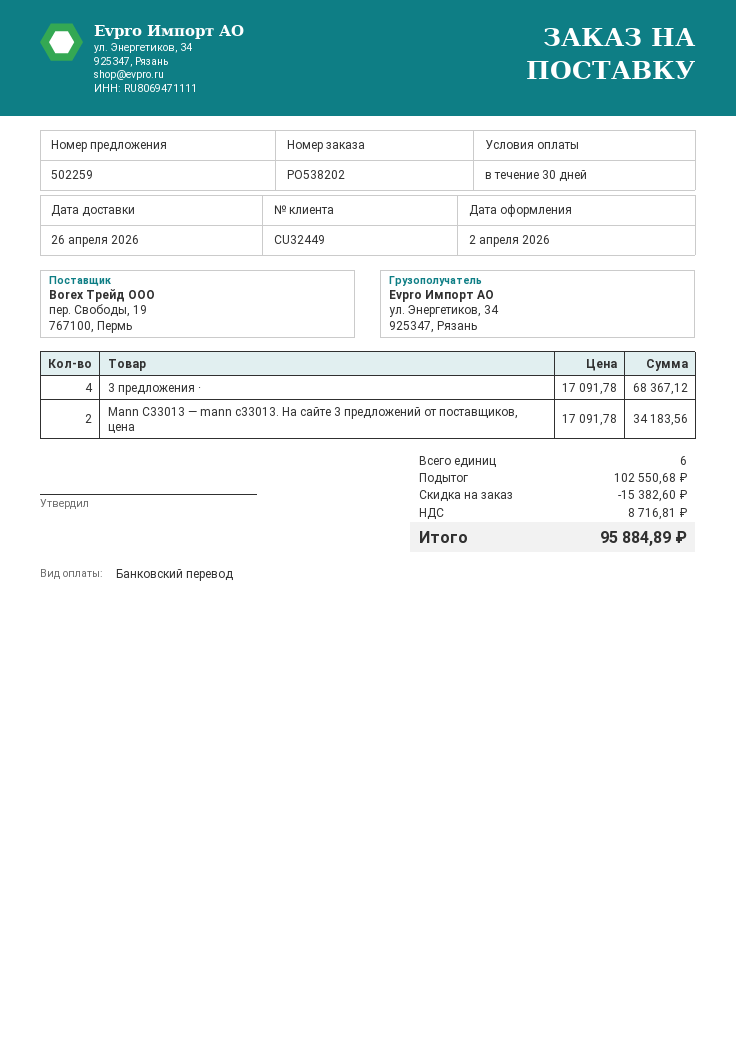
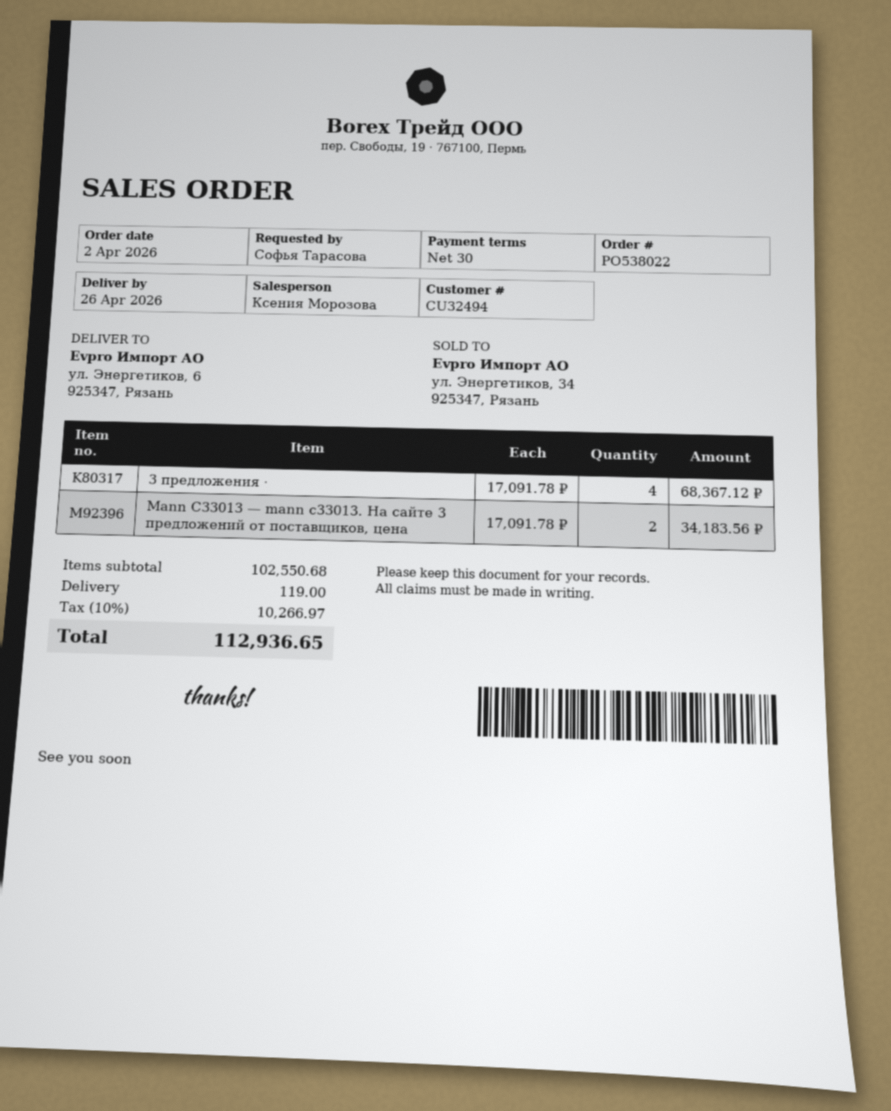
order number: PO538202 -> PO538022
customer number: CU32449 -> CU32494
ship to: ул. Энергетиков, 34, 925347, Рязань -> ул. Энергетиков, 6, 925347, Рязань
discount: 15382.60 -> none
shipping: none -> 119.00
tax: 8716.81 -> 10266.97
total: 95884.89 -> 112936.65

